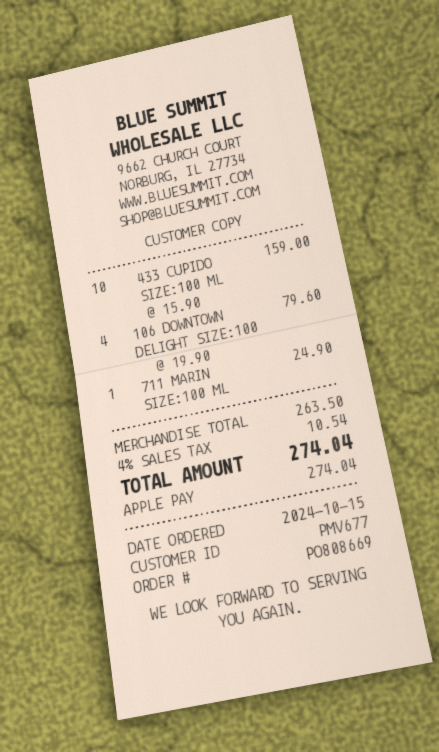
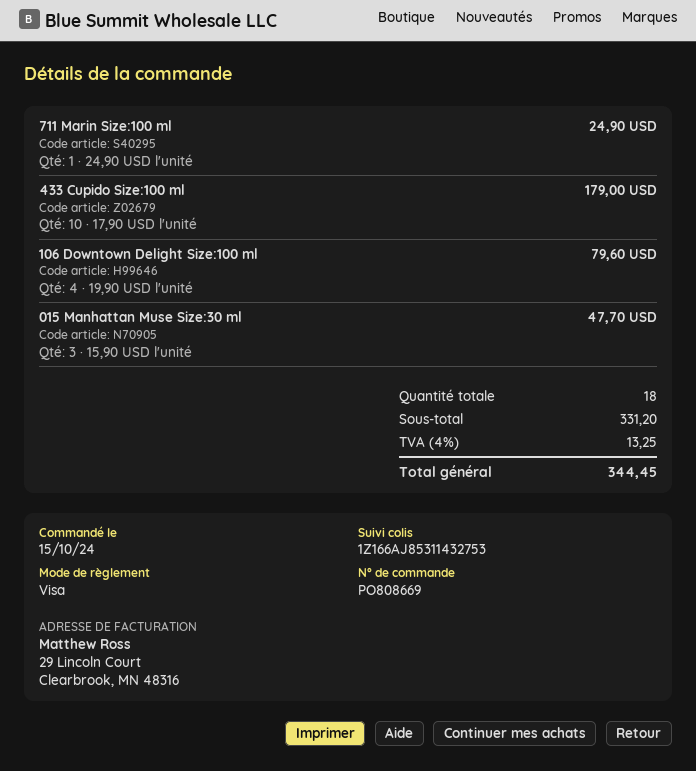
payment method: Apple Pay -> Visa
433 CUPIDO SIZE:100 ML: 10 x 15.90 = 159.00 -> 10 x 17.90 = 179.00
015 Manhattan Muse Size:30 ml: none -> 3 x 15.90 = 47.70
subtotal: 263.50 -> 331.20
tax: 4% = 10.54 -> 4% = 13.25
total: 274.04 -> 344.45

